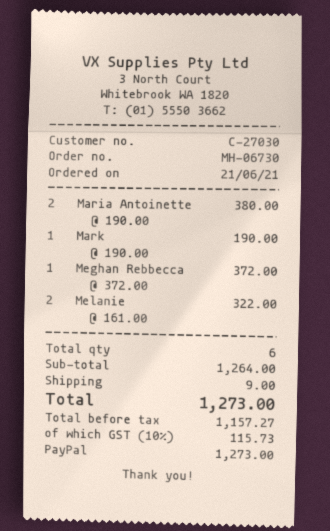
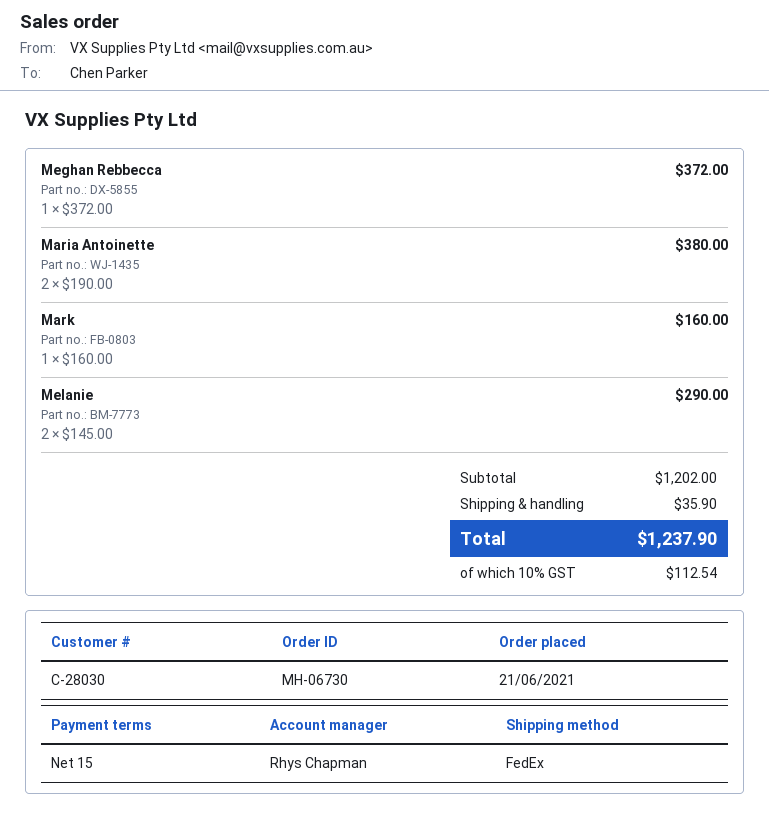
customer number: C-27030 -> C-28030
Mark: 1 x 190.00 = 190.00 -> 1 x 160.00 = 160.00
Melanie: 2 x 161.00 = 322.00 -> 2 x 145.00 = 290.00
subtotal: 1264.00 -> 1202.00
shipping: 9.00 -> 35.90
tax: 10% = 115.73 -> 10% = 112.54
total: 1273.00 -> 1237.90

